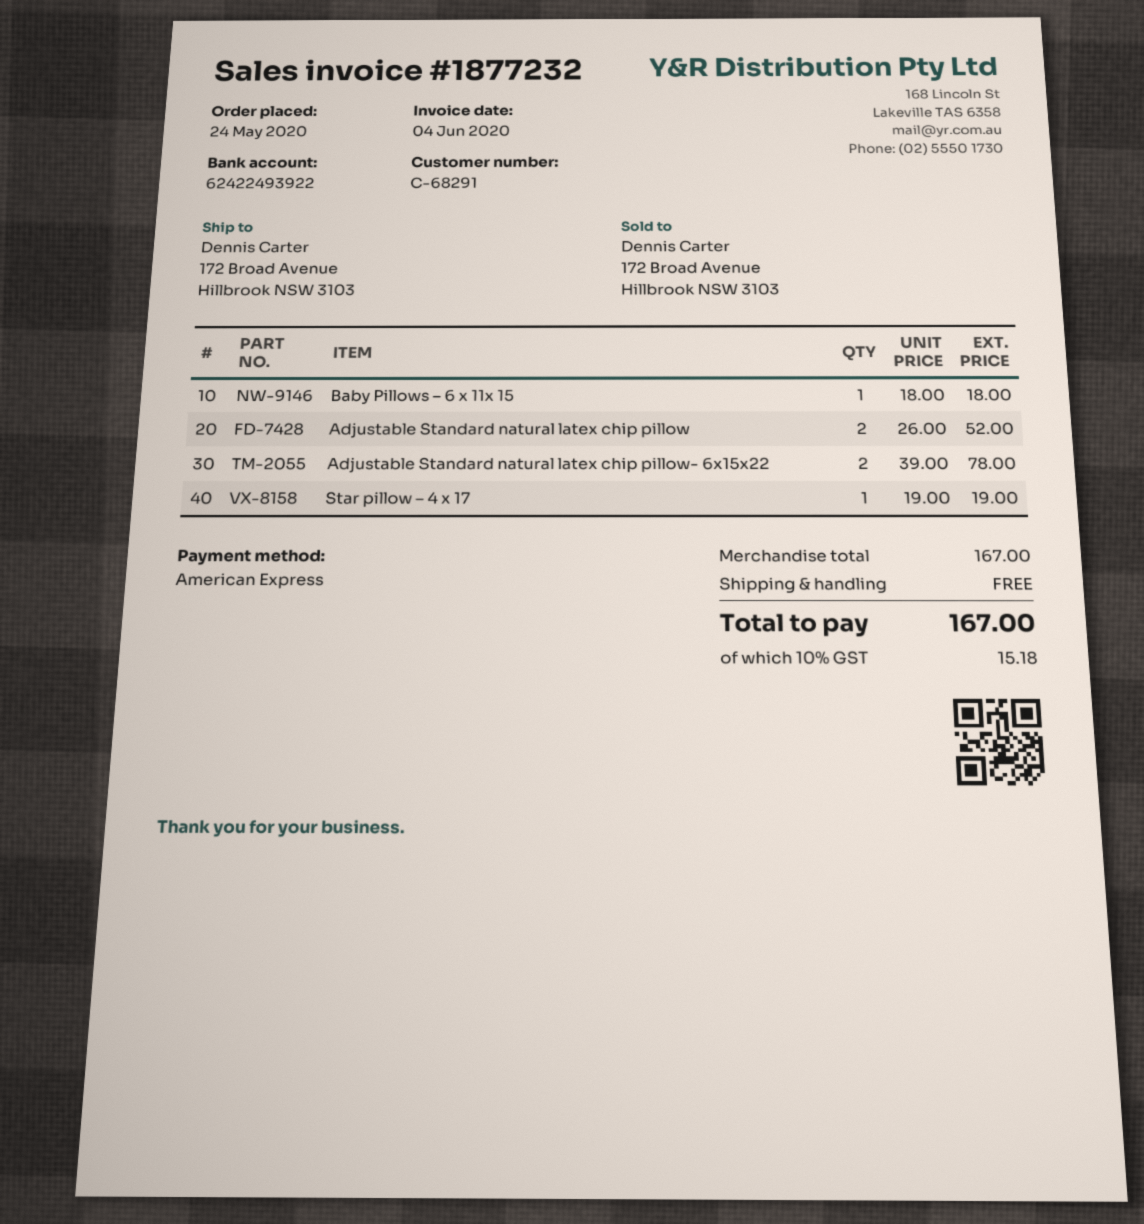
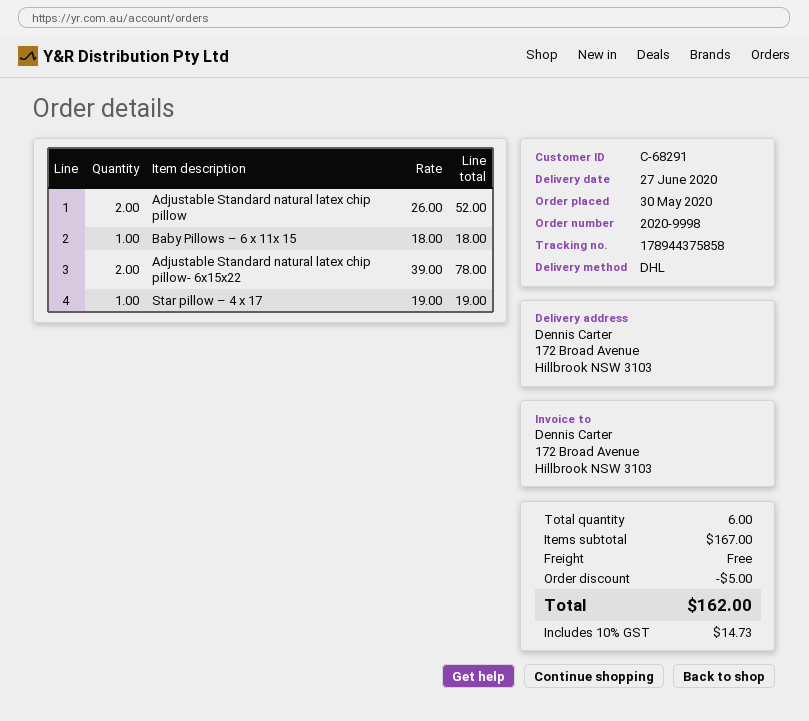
order date: 2020-05-24 -> 2020-05-30
discount: none -> 5.00
tax: 10% = 15.18 -> 10% = 14.73
total: 167.00 -> 162.00

